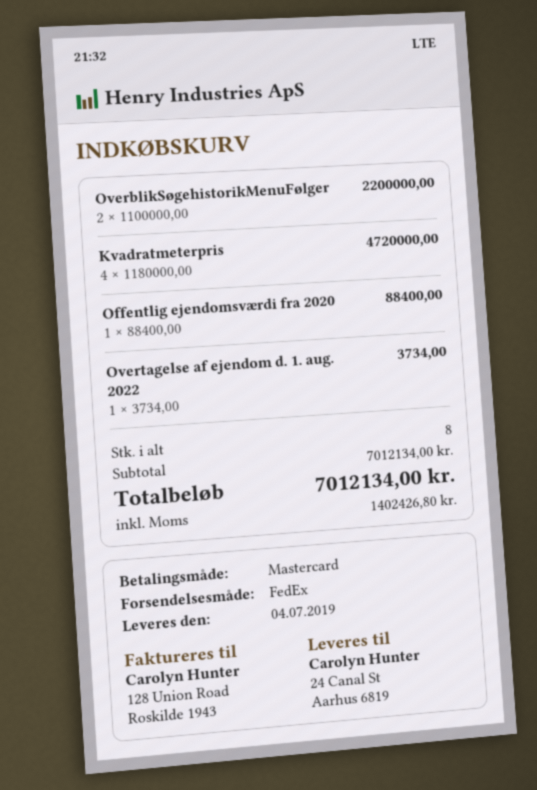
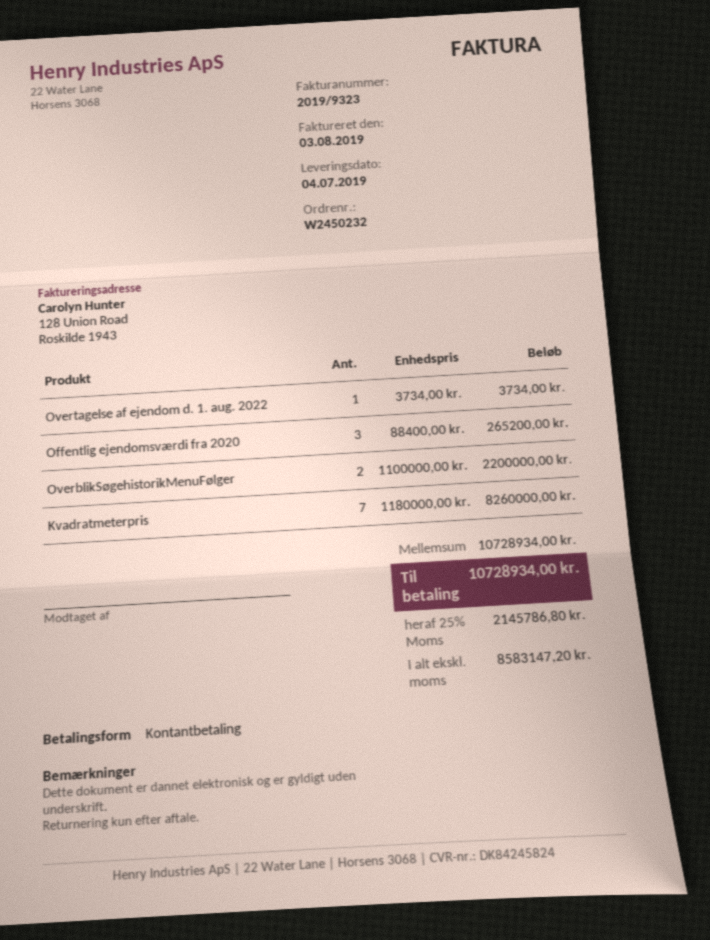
payment method: Mastercard -> cash
Kvadratmeterpris: 4 x 1180000.00 = 4720000.00 -> 7 x 1180000.00 = 8260000.00
Offentlig ejendomsværdi fra 2020: 1 x 88400.00 = 88400.00 -> 3 x 88400.00 = 265200.00
subtotal: 7012134.00 -> 10728934.00
tax: 1402426.80 -> 2145786.80
total: 7012134.00 -> 10728934.00

